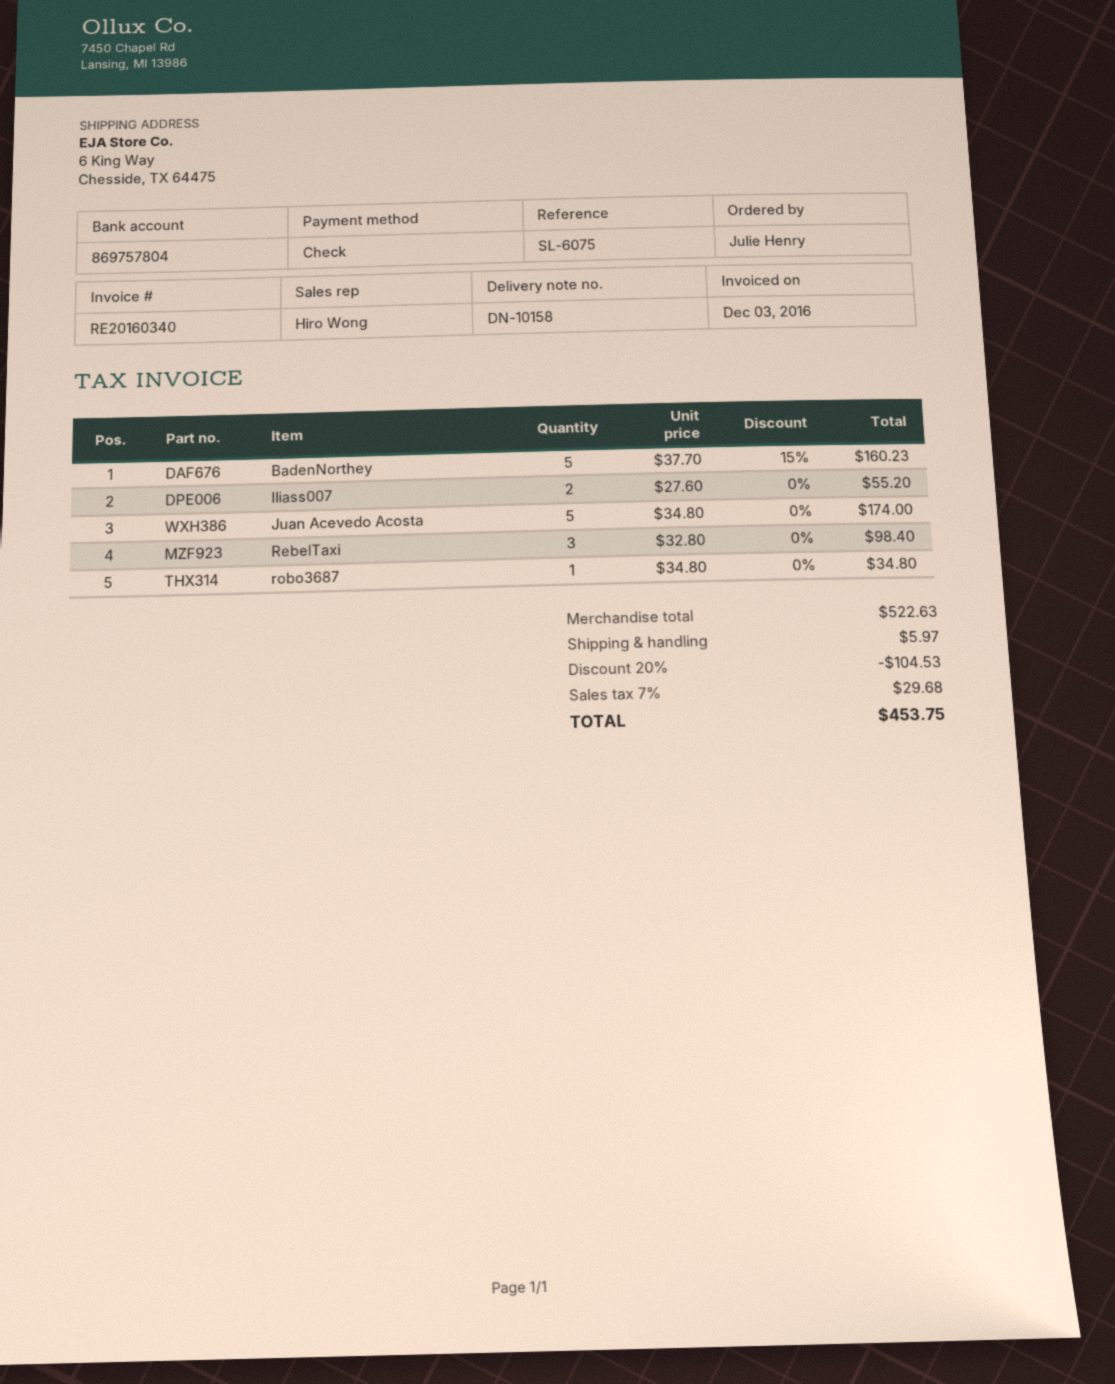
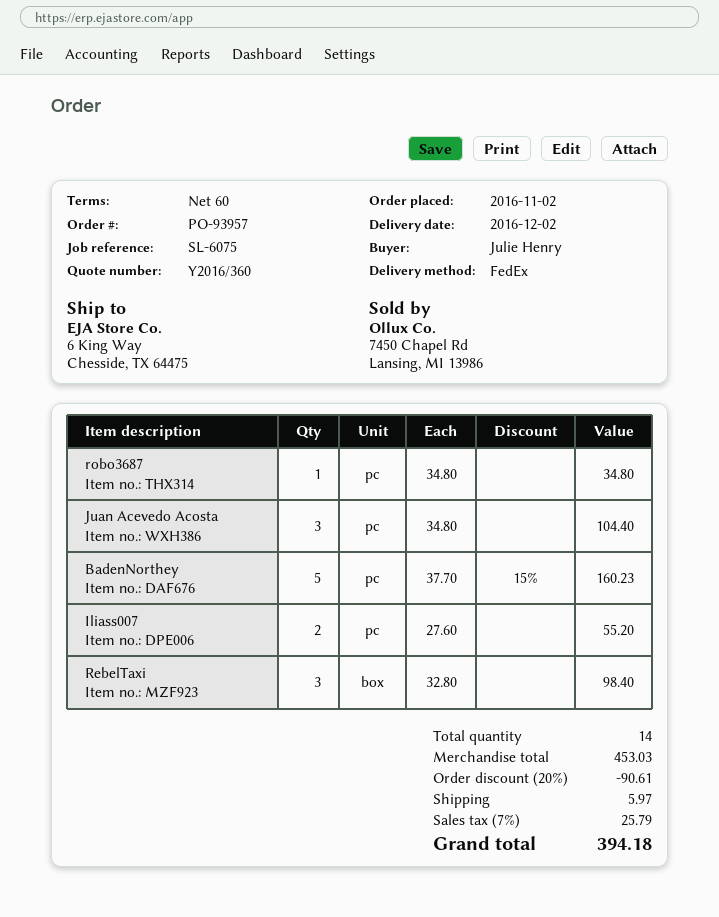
Juan Acevedo Acosta: 5 x 34.80 = 174.00 -> 3 x 34.80 = 104.40
subtotal: 522.63 -> 453.03
discount: 20% = 104.53 -> 20% = 90.61
tax: 7% = 29.68 -> 7% = 25.79
total: 453.75 -> 394.18

